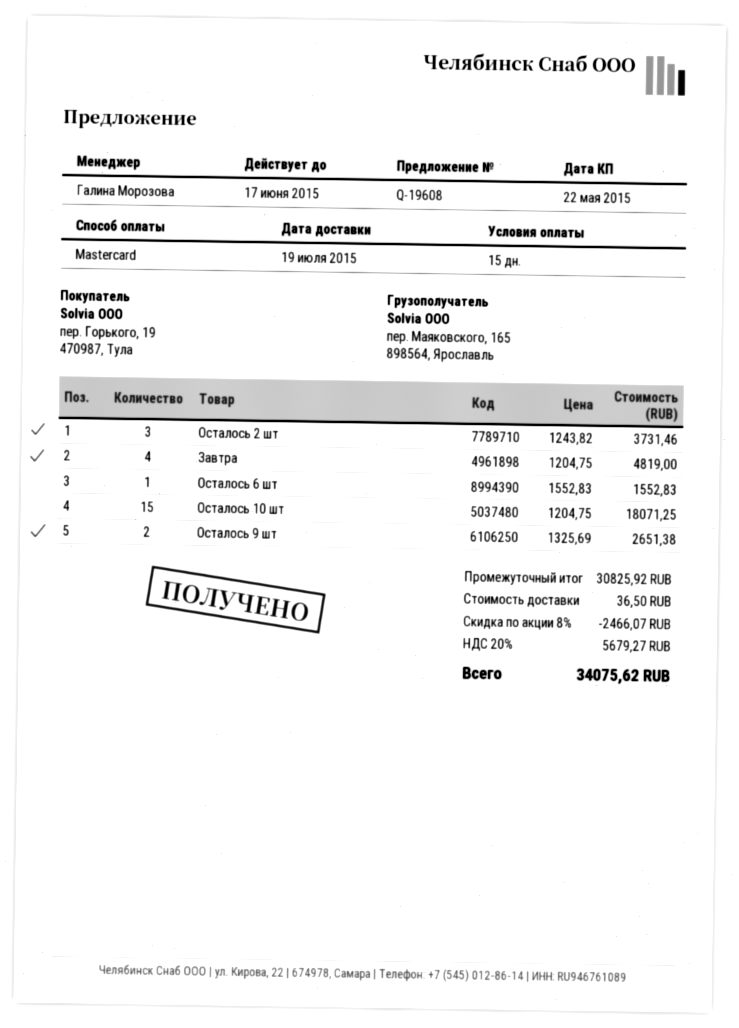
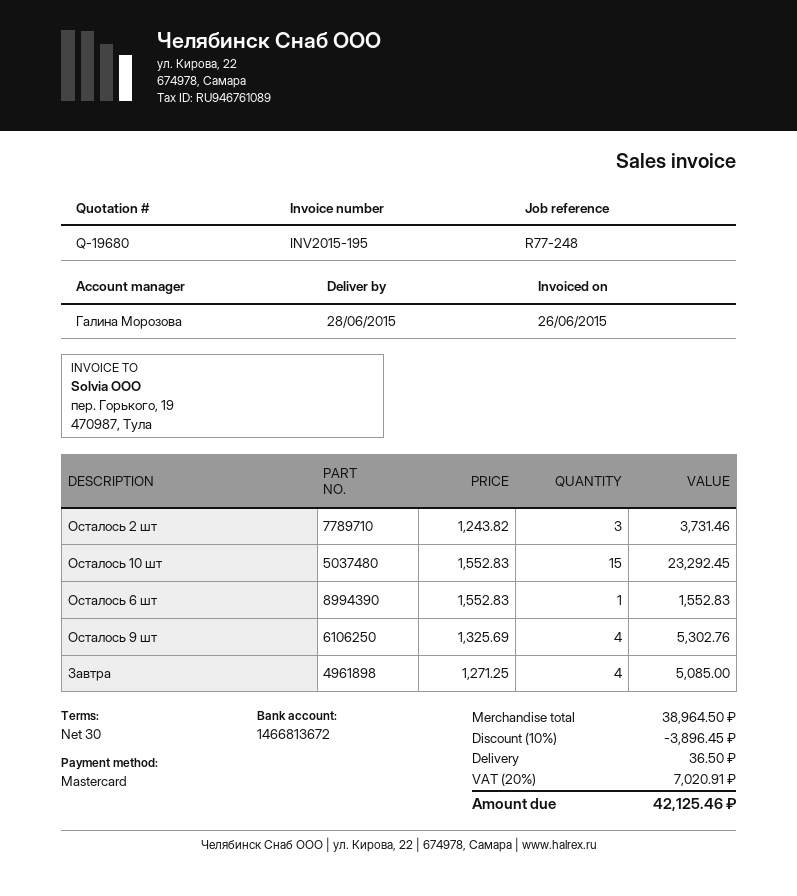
quote number: Q-19608 -> Q-19680
delivery date: 2015-07-19 -> 2015-06-28
payment terms: 15 days -> 30 days
Завтра: 4 x 1204.75 = 4819.00 -> 4 x 1271.25 = 5085.00
Осталось 10 шт: 15 x 1204.75 = 18071.25 -> 15 x 1552.83 = 23292.45
Осталось 9 шт: 2 x 1325.69 = 2651.38 -> 4 x 1325.69 = 5302.76
subtotal: 30825.92 -> 38964.50
discount: 8% = 2466.07 -> 10% = 3896.45
tax: 20% = 5679.27 -> 20% = 7020.91
total: 34075.62 -> 42125.46

